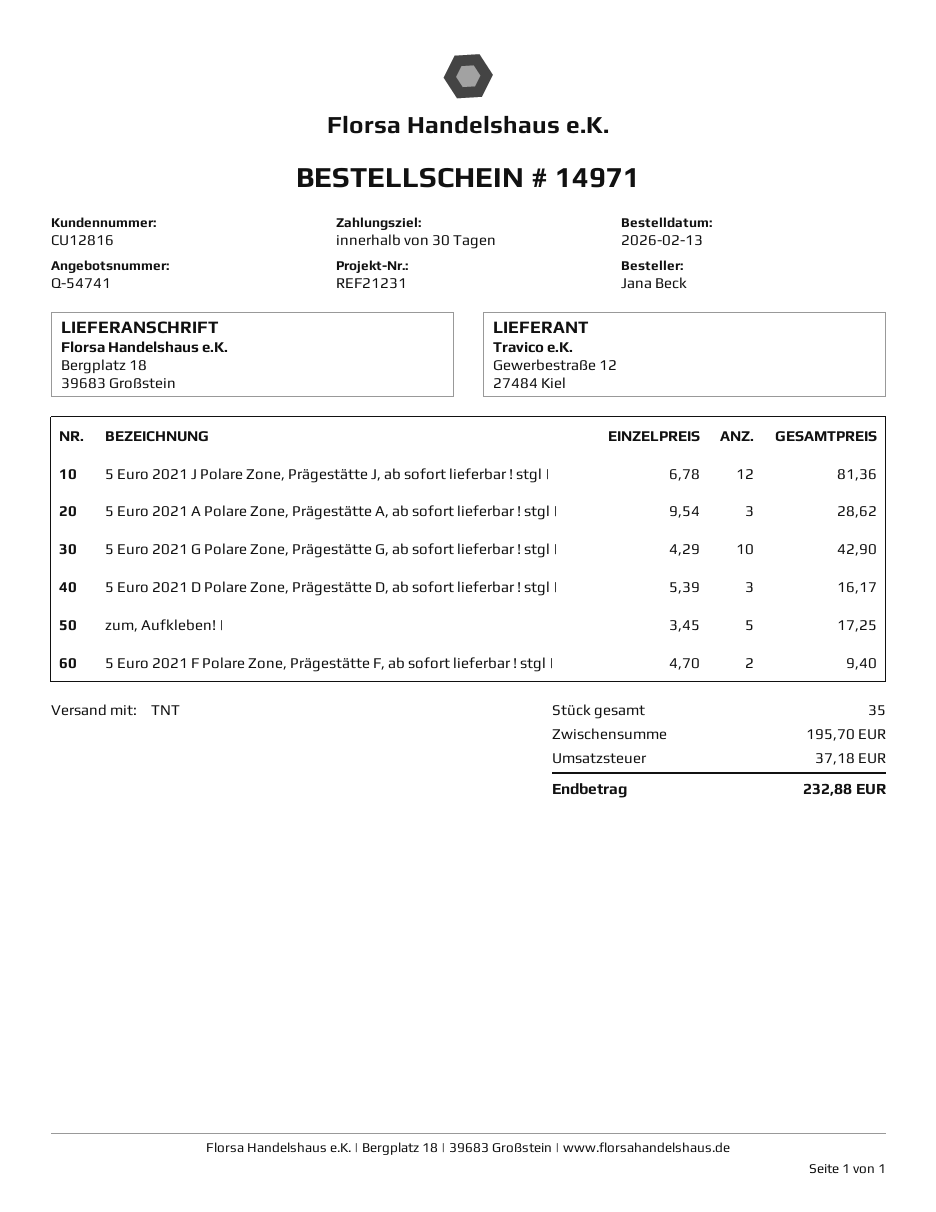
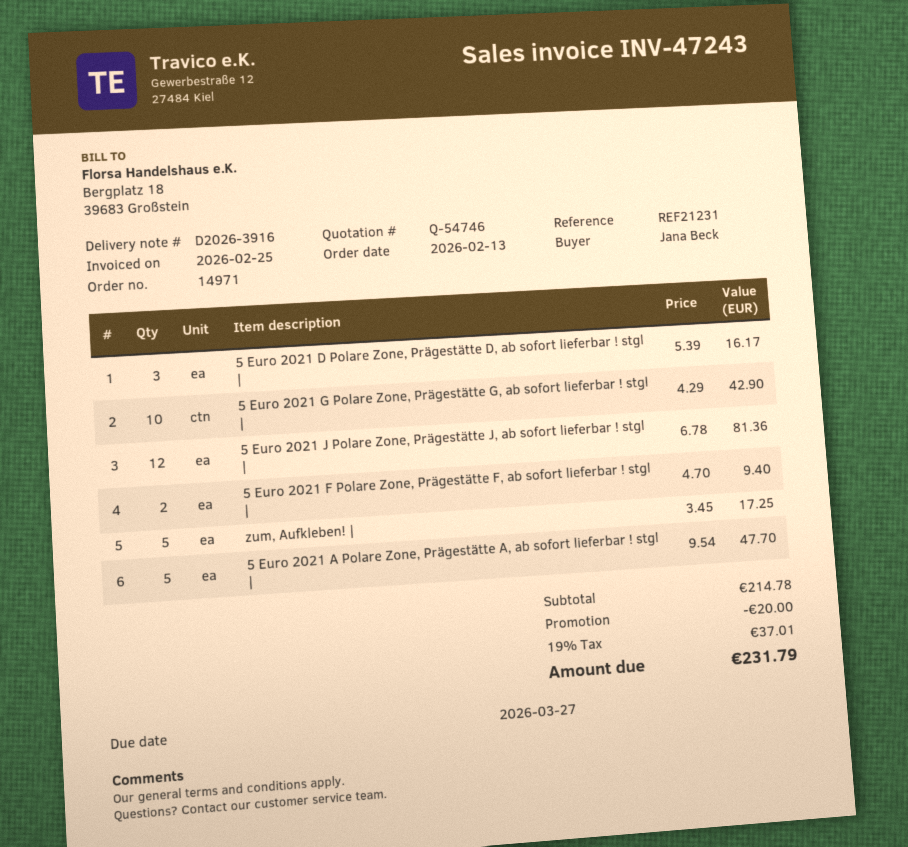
quote number: Q-54741 -> Q-54746
5 Euro 2021 A Polare Zone, Prägestätte A, ab sofort lieferbar ! stgl |: 3 x 9.54 = 28.62 -> 5 x 9.54 = 47.70
subtotal: 195.70 -> 214.78
discount: none -> 20.00
tax: 37.18 -> 37.01
total: 232.88 -> 231.79

